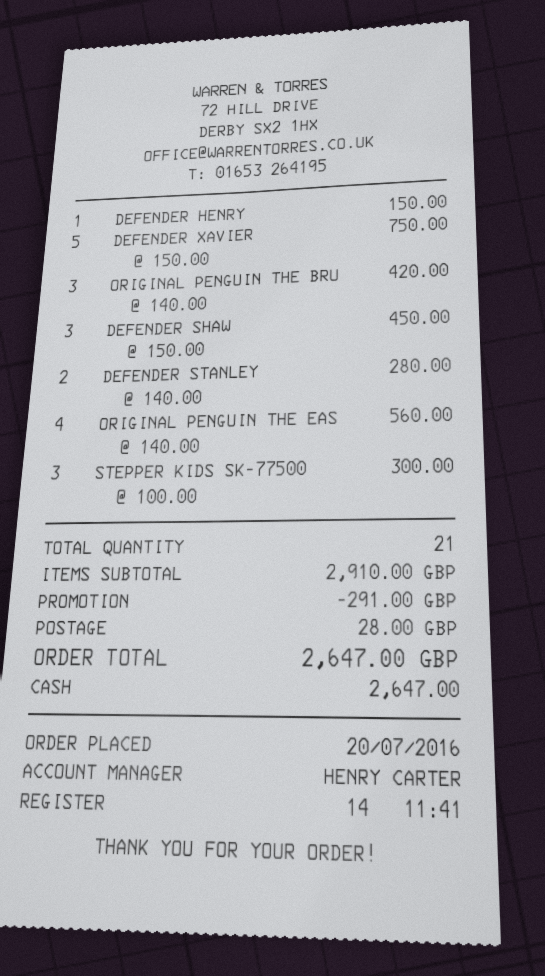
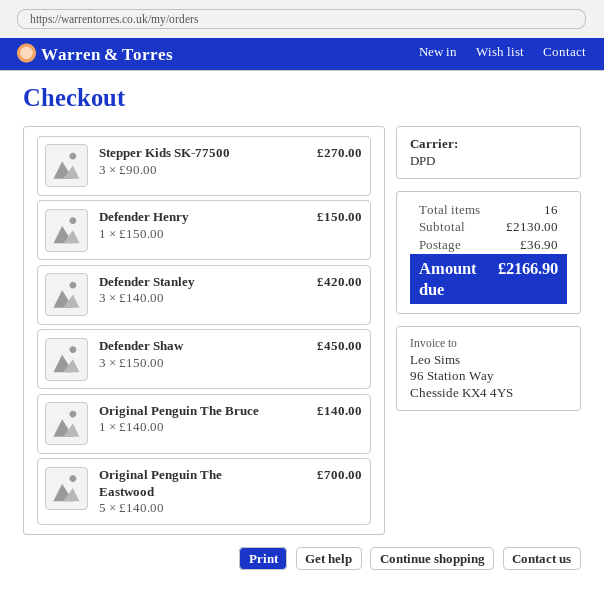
DEFENDER XAVIER: 5 x 150.00 = 750.00 -> none
ORIGINAL PENGUIN THE BRU: 3 x 140.00 = 420.00 -> 1 x 140.00 = 140.00
DEFENDER STANLEY: 2 x 140.00 = 280.00 -> 3 x 140.00 = 420.00
ORIGINAL PENGUIN THE EAS: 4 x 140.00 = 560.00 -> 5 x 140.00 = 700.00
STEPPER KIDS SK-77500: 3 x 100.00 = 300.00 -> 3 x 90.00 = 270.00
total quantity: 21 -> 16
subtotal: 2910.00 -> 2130.00
discount: 291.00 -> none
shipping: 28.00 -> 36.90
total: 2647.00 -> 2166.90

